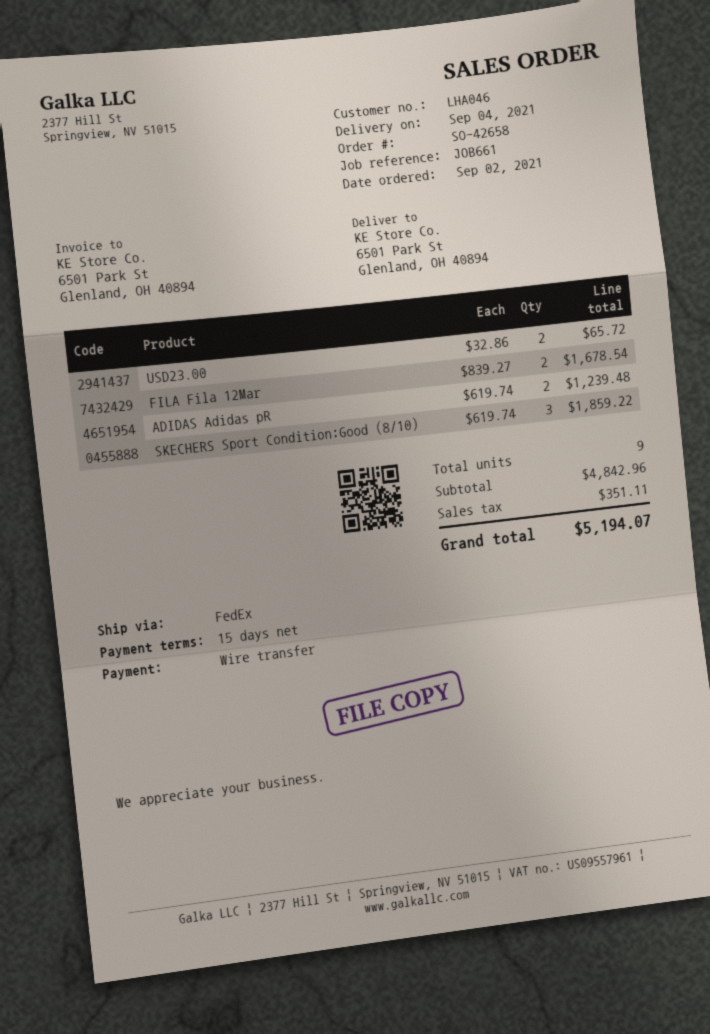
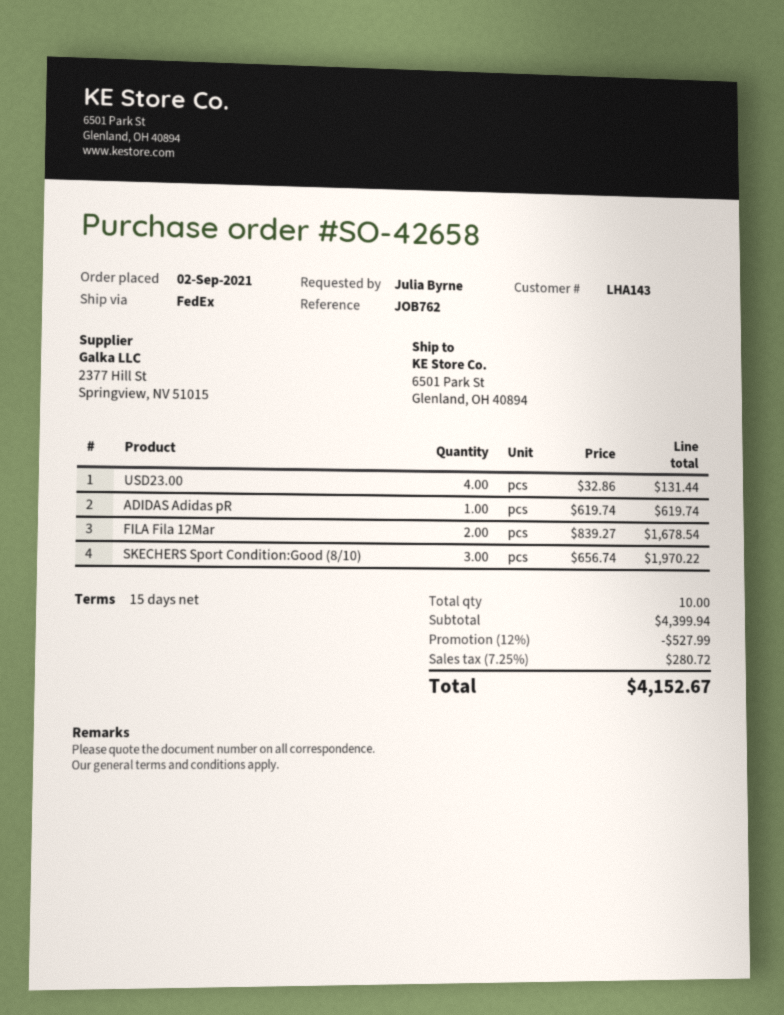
customer number: LHA046 -> LHA143
reference: JOB661 -> JOB762
USD23.00: 2 x 32.86 = 65.72 -> 4 x 32.86 = 131.44
ADIDAS Adidas pR: 2 x 619.74 = 1239.48 -> 1 x 619.74 = 619.74
SKECHERS Sport Condition:Good (8/10): 3 x 619.74 = 1859.22 -> 3 x 656.74 = 1970.22
total quantity: 9 -> 10
subtotal: 4842.96 -> 4399.94
discount: none -> 12% = 527.99
tax: 351.11 -> 280.72
total: 5194.07 -> 4152.67

